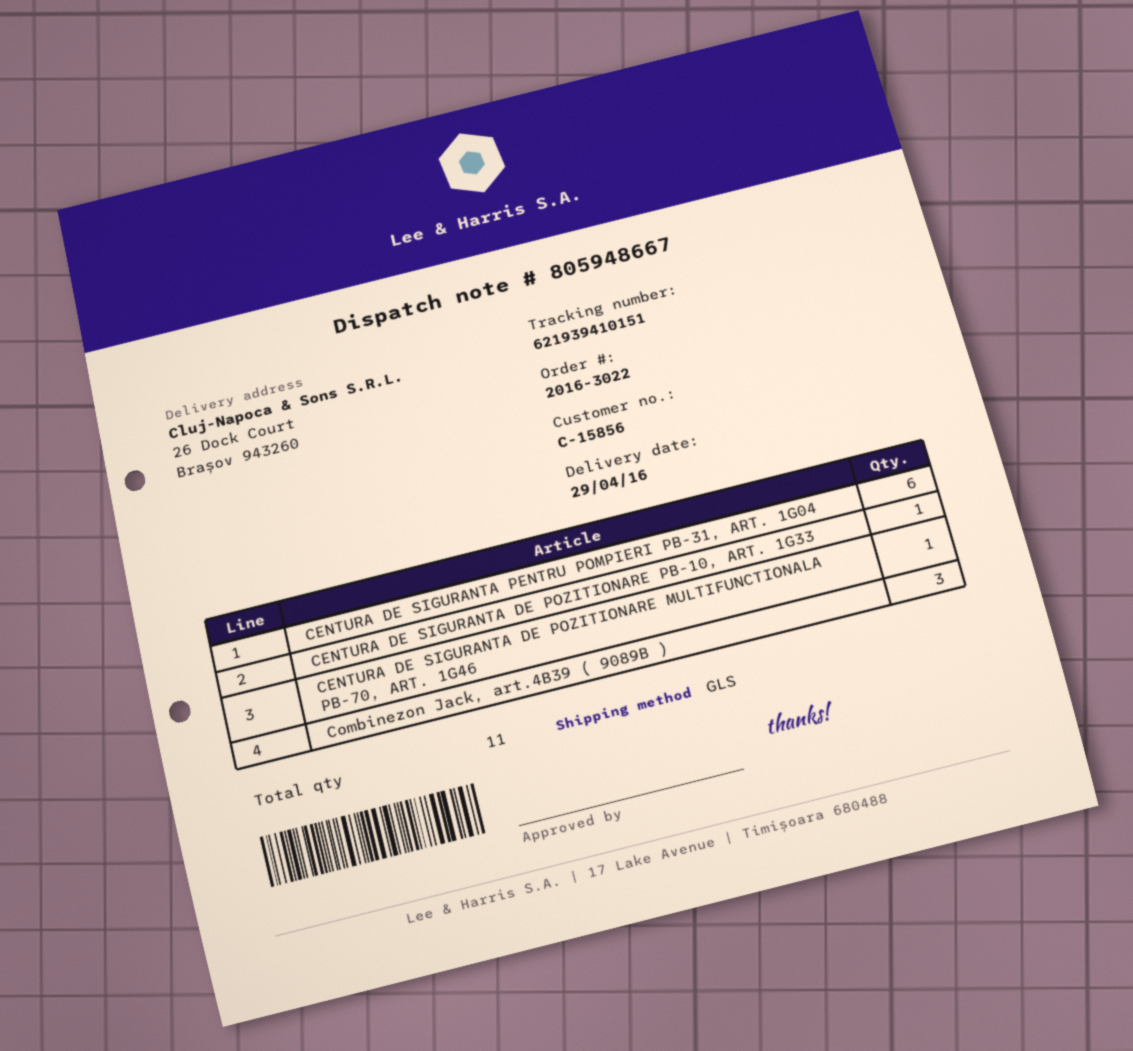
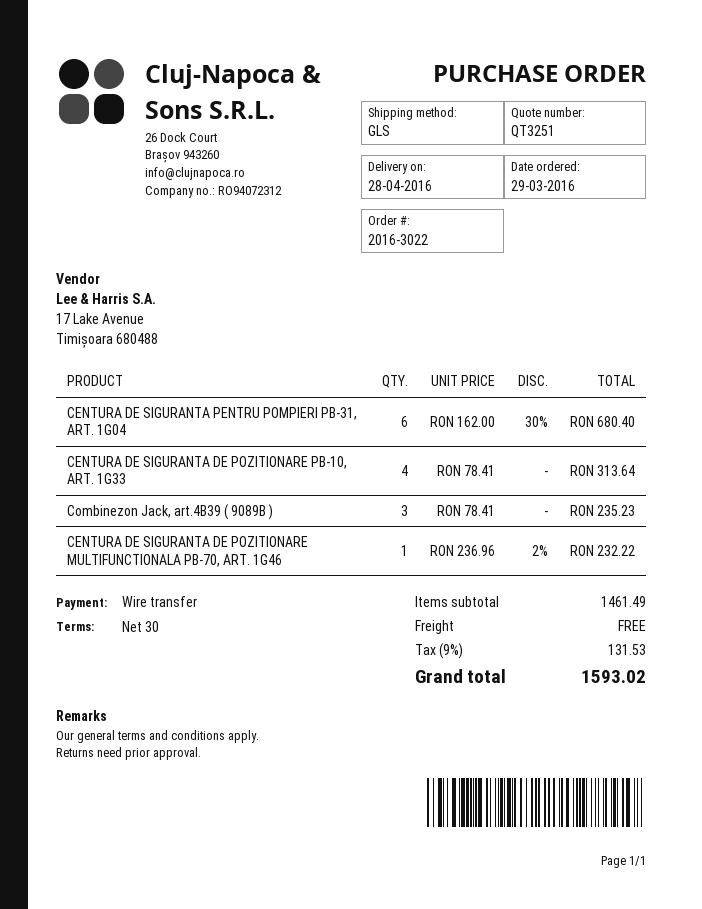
delivery date: 2016-04-29 -> 2016-04-28
CENTURA DE SIGURANTA DE POZITIONARE PB-10, ART. 1G33: 1 -> 4

